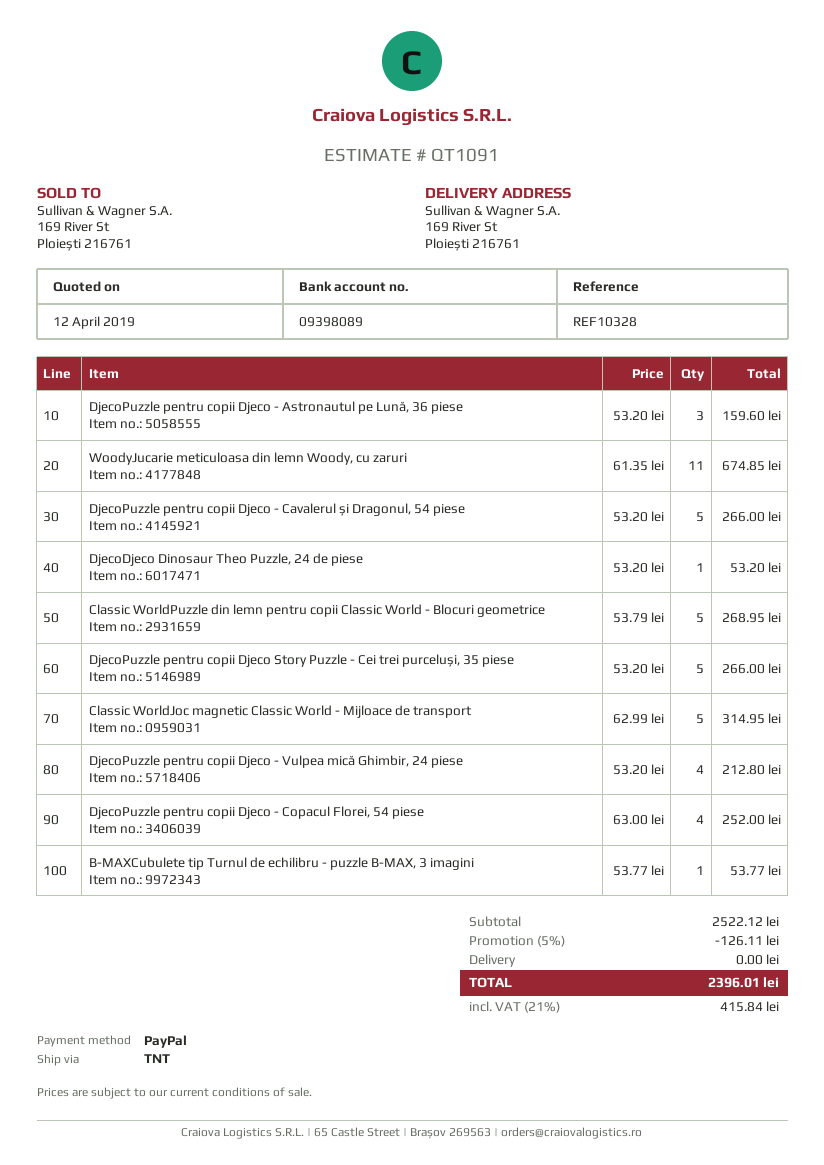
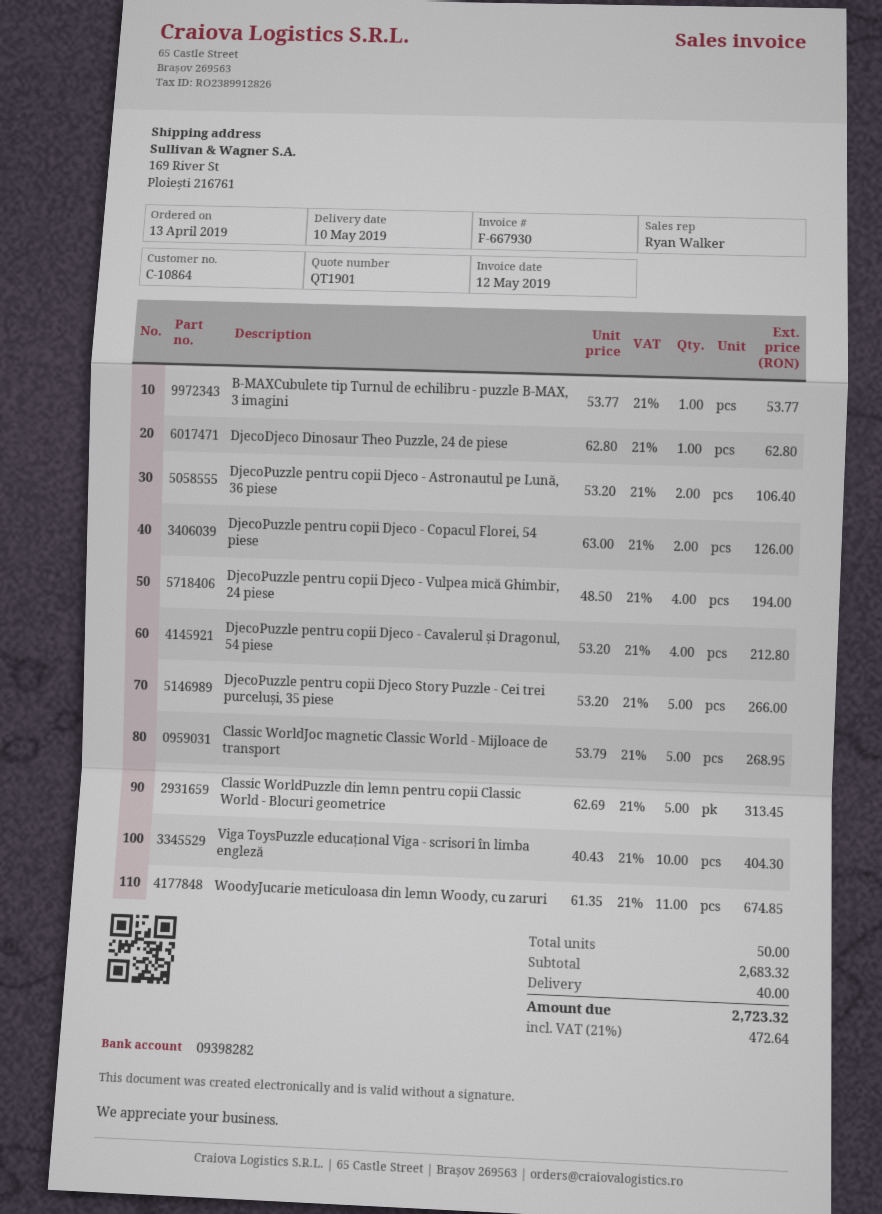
quote number: QT1091 -> QT1901
bank account: 09398089 -> 09398282
DjecoPuzzle pentru copii Djeco - Astronautul pe Lună, 36 piese: 3 x 53.20 = 159.60 -> 2 x 53.20 = 106.40
DjecoPuzzle pentru copii Djeco - Cavalerul și Dragonul, 54 piese: 5 x 53.20 = 266.00 -> 4 x 53.20 = 212.80
DjecoDjeco Dinosaur Theo Puzzle, 24 de piese: 1 x 53.20 = 53.20 -> 1 x 62.80 = 62.80
Classic WorldPuzzle din lemn pentru copii Classic World - Blocuri geometrice: 5 x 53.79 = 268.95 -> 5 x 62.69 = 313.45
Classic WorldJoc magnetic Classic World - Mijloace de transport: 5 x 62.99 = 314.95 -> 5 x 53.79 = 268.95
DjecoPuzzle pentru copii Djeco - Vulpea mică Ghimbir, 24 piese: 4 x 53.20 = 212.80 -> 4 x 48.50 = 194.00
DjecoPuzzle pentru copii Djeco - Copacul Florei, 54 piese: 4 x 63.00 = 252.00 -> 2 x 63.00 = 126.00
Viga ToysPuzzle educațional Viga - scrisori în limba engleză: none -> 10 x 40.43 = 404.30
subtotal: 2522.12 -> 2683.32
discount: 5% = 126.11 -> none
shipping: 0.00 -> 40.00
tax: 21% = 415.84 -> 21% = 472.64
total: 2396.01 -> 2723.32

